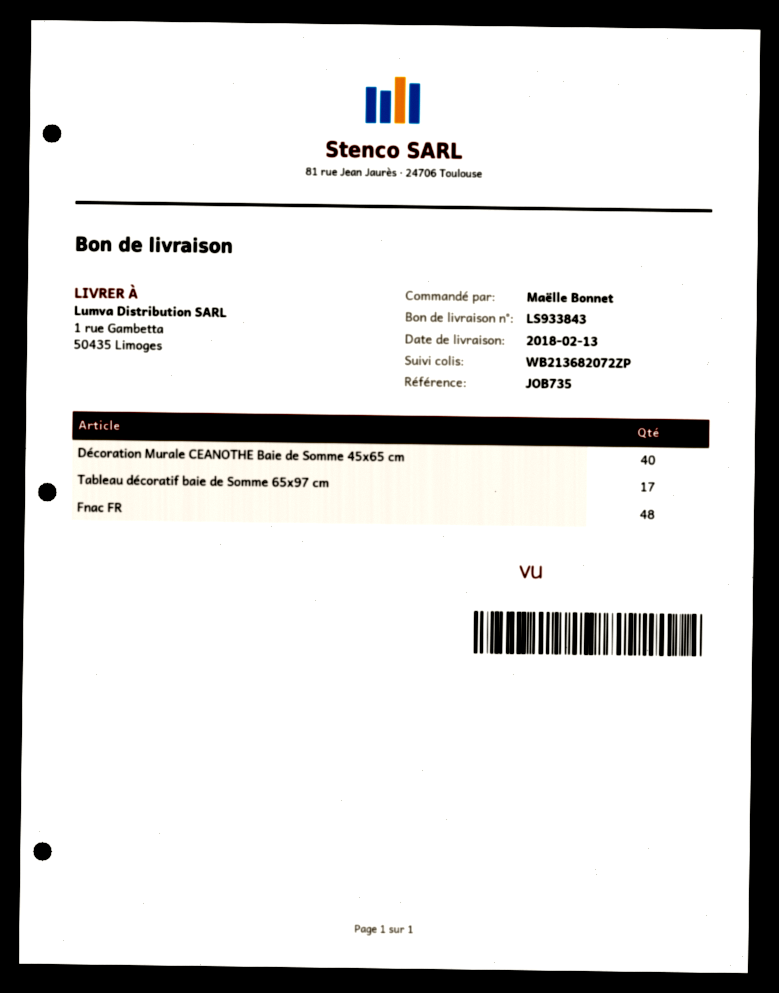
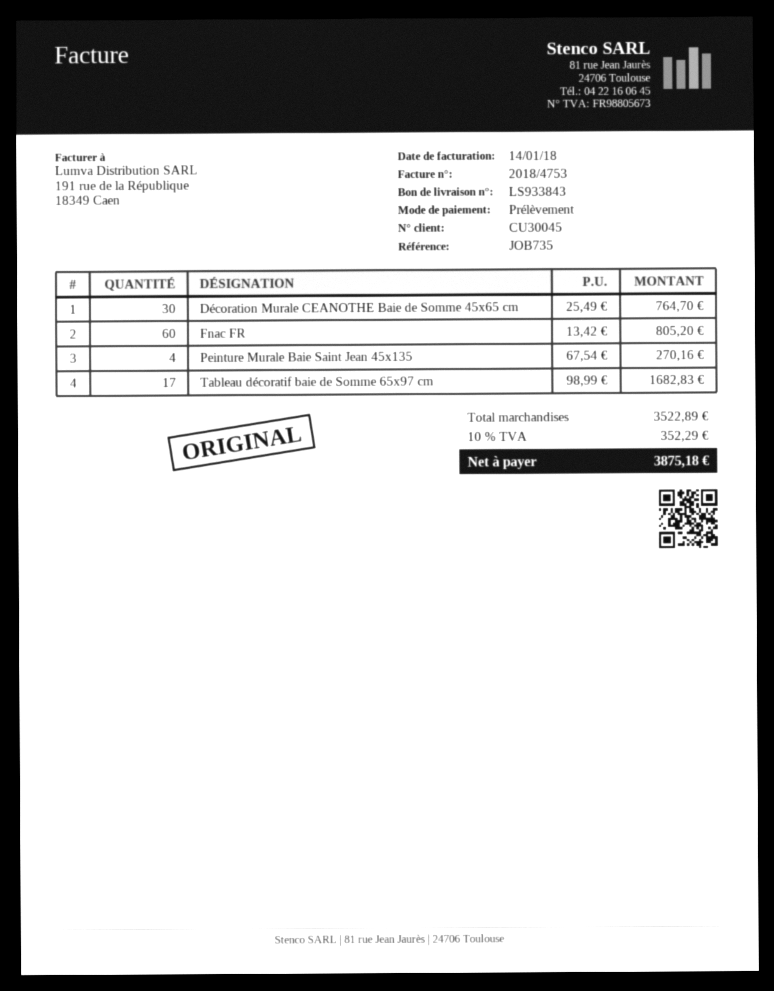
Décoration Murale CEANOTHE Baie de Somme 45x65 cm: 40 -> 30
Fnac FR: 48 -> 60
Peinture Murale Baie Saint Jean 45x135: none -> 4

